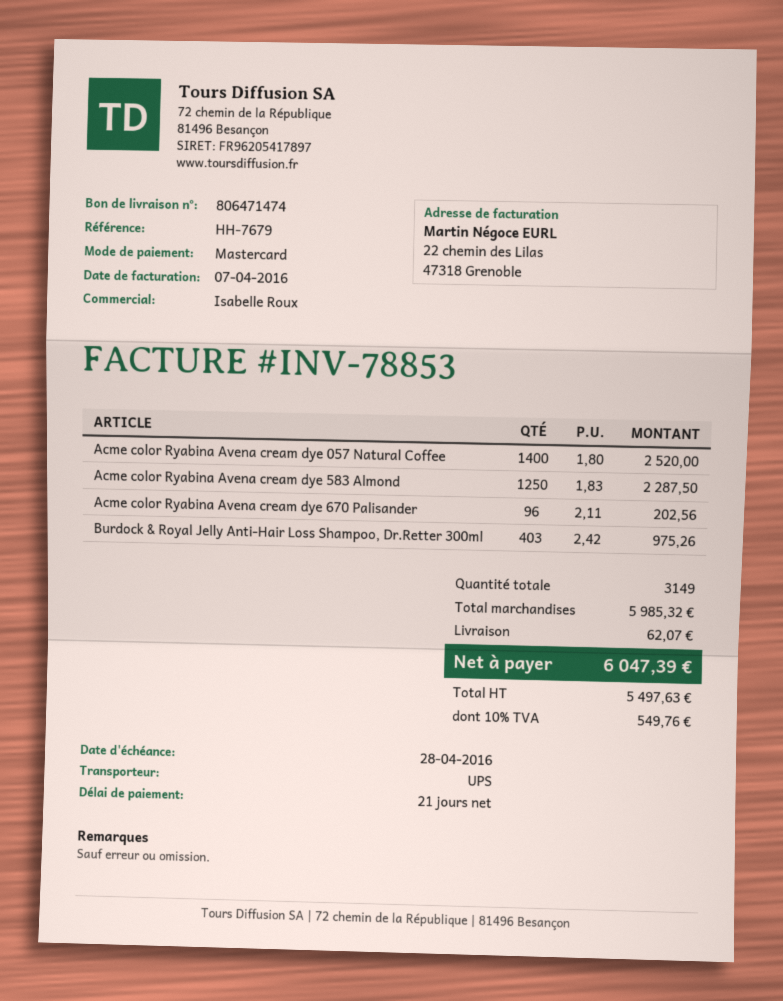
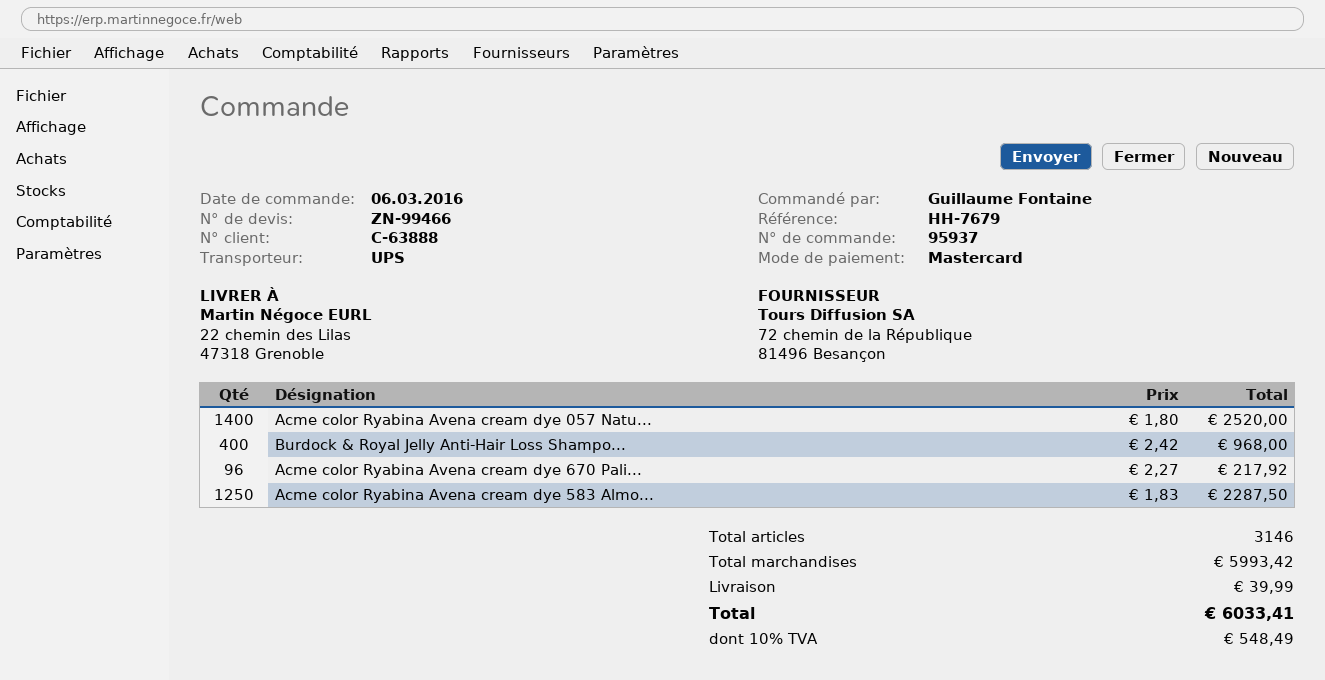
Acme color Ryabina Avena cream dye 670 Palisander: 96 x 2.11 = 202.56 -> 96 x 2.27 = 217.92
Burdock & Royal Jelly Anti-Hair Loss Shampoo, Dr.Retter 300ml: 403 x 2.42 = 975.26 -> 400 x 2.42 = 968.00
total quantity: 3149 -> 3146
subtotal: 5985.32 -> 5993.42
shipping: 62.07 -> 39.99
tax: 10% = 549.76 -> 10% = 548.49
total: 6047.39 -> 6033.41

